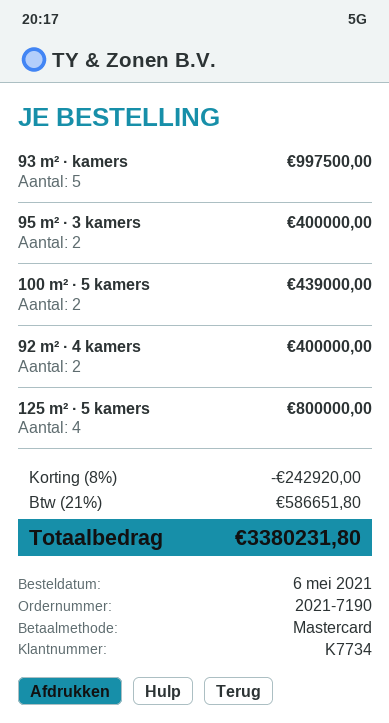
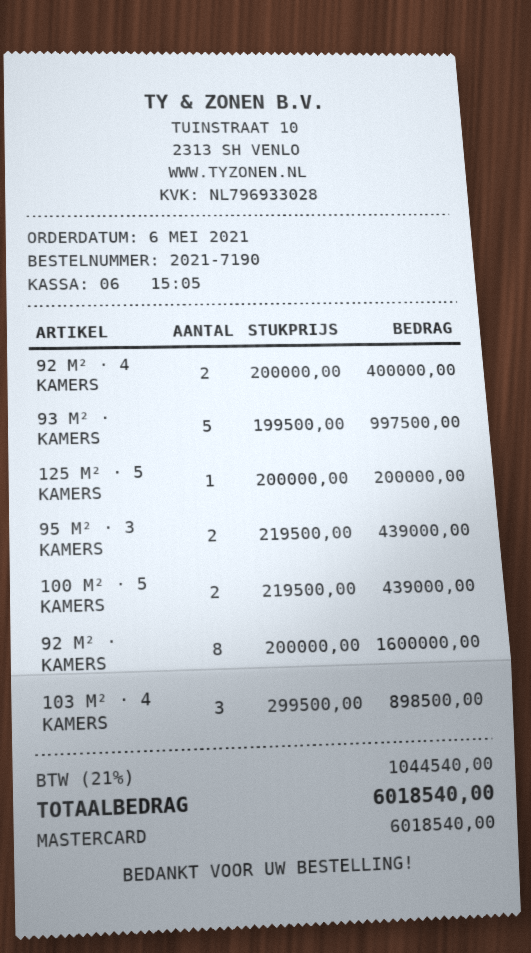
95 m² · 3 kamers: 2 for 400000.00 -> 2 for 439000.00
125 m² · 5 kamers: 4 for 800000.00 -> 1 for 200000.00
92 M² · KAMERS: none -> 8 for 1600000.00
103 M² · 4 KAMERS: none -> 3 for 898500.00
discount: 8% = 242920.00 -> none
tax: 21% = 586651.80 -> 21% = 1044540.00
total: 3380231.80 -> 6018540.00

